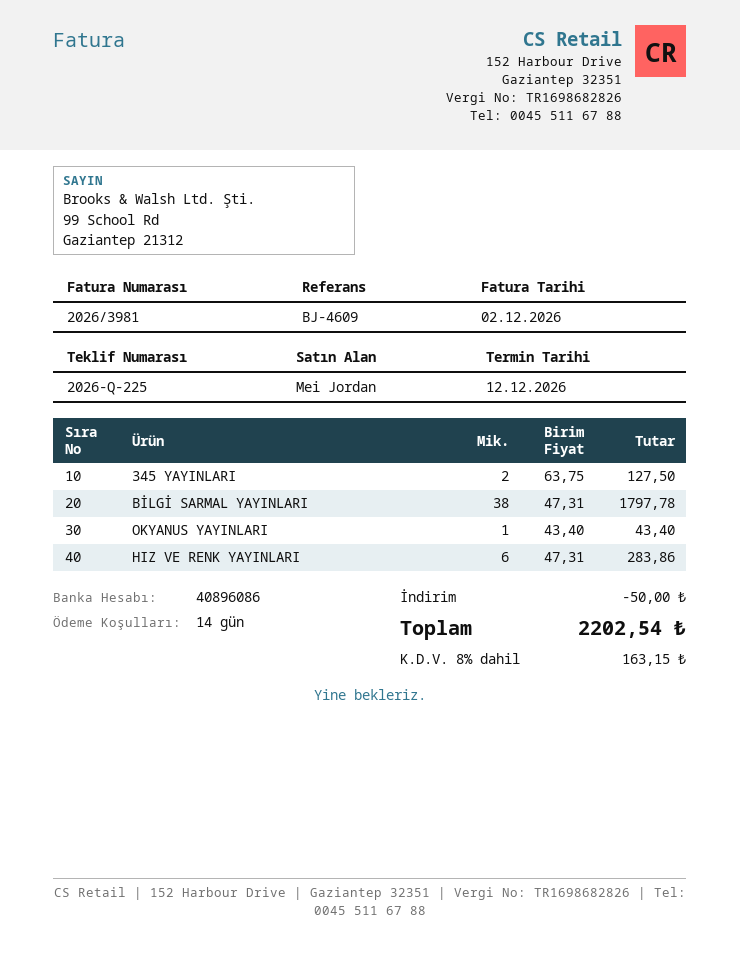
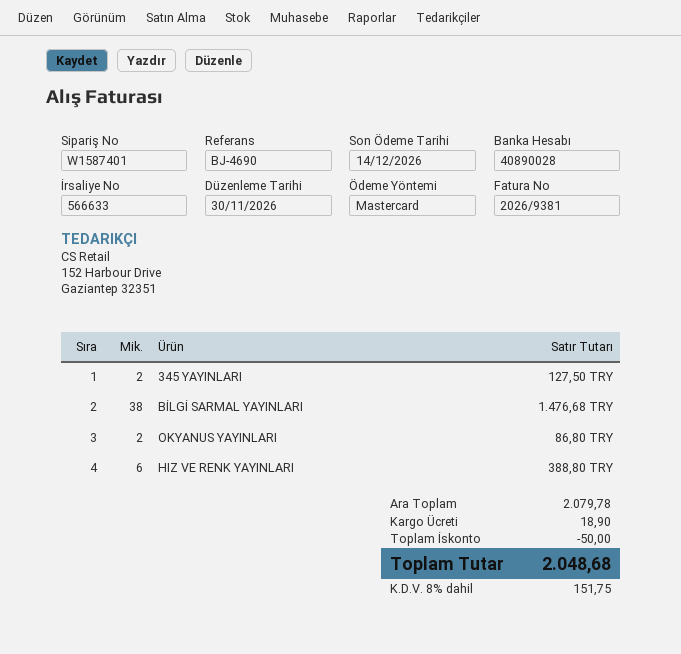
invoice number: 2026/3981 -> 2026/9381
invoice date: 2026-12-02 -> 2026-11-30
reference: BJ-4609 -> BJ-4690
bank account: 40896086 -> 40890028
BİLGİ SARMAL YAYINLARI: 38 for 1797.78 -> 38 for 1476.68
OKYANUS YAYINLARI: 1 for 43.40 -> 2 for 86.80
HIZ VE RENK YAYINLARI: 6 for 283.86 -> 6 for 388.80
shipping: none -> 18.90
tax: 8% = 163.15 -> 8% = 151.75
total: 2202.54 -> 2048.68

